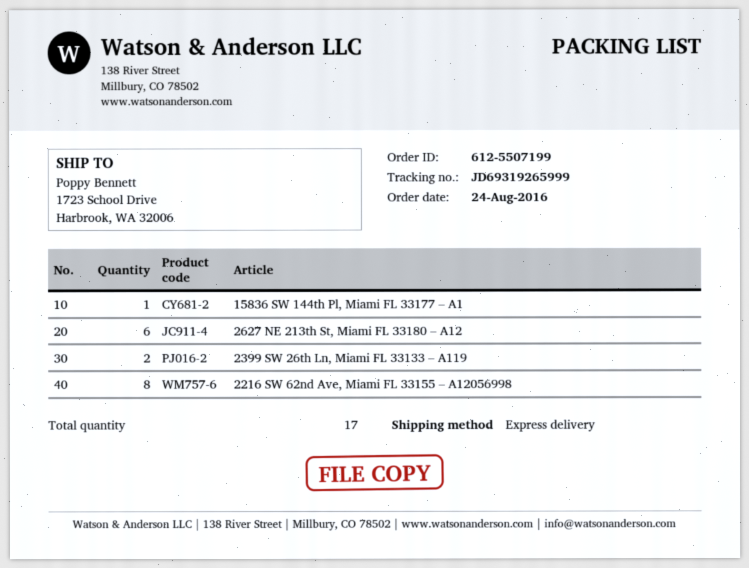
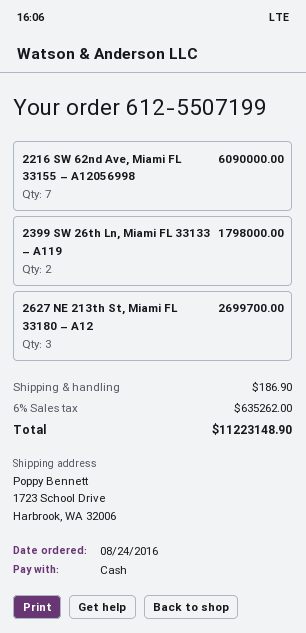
15836 SW 144th Pl, Miami FL 33177 – A1: 1 -> none
2627 NE 213th St, Miami FL 33180 – A12: 6 -> 3
2216 SW 62nd Ave, Miami FL 33155 – A12056998: 8 -> 7

